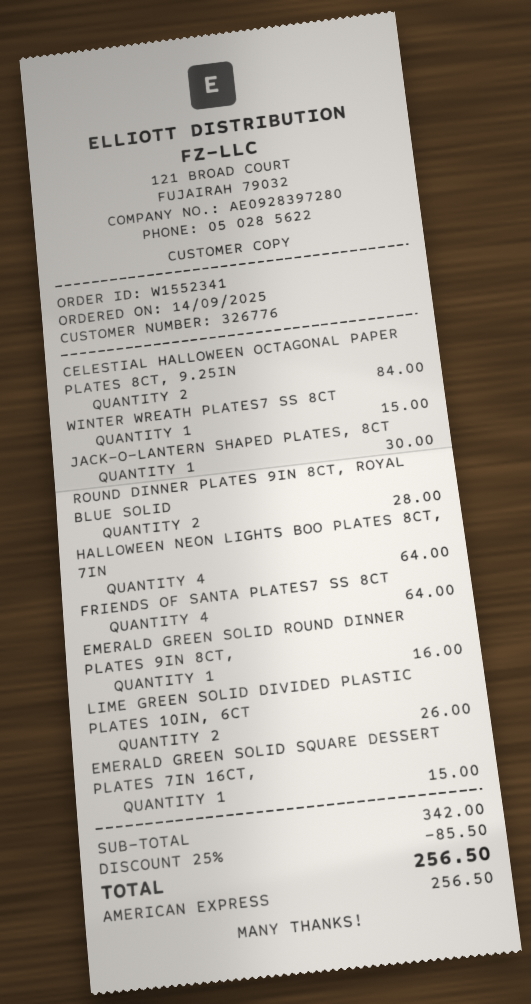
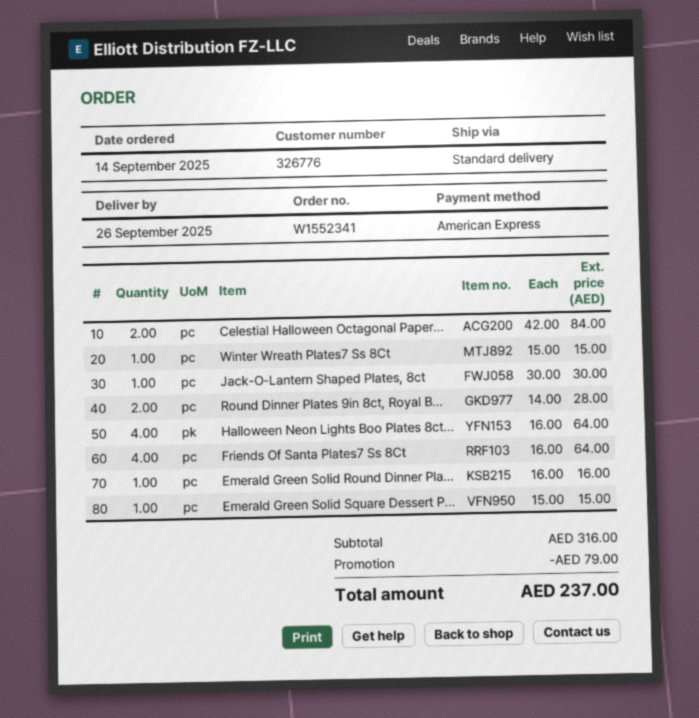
LIME GREEN SOLID DIVIDED PLASTIC PLATES 10IN, 6CT: 2 for 26.00 -> none
subtotal: 342.00 -> 316.00
discount: 85.50 -> 79.00
total: 256.50 -> 237.00

